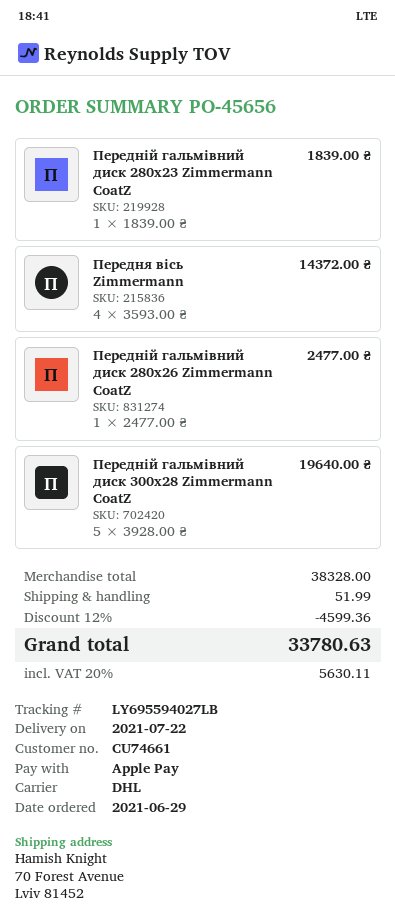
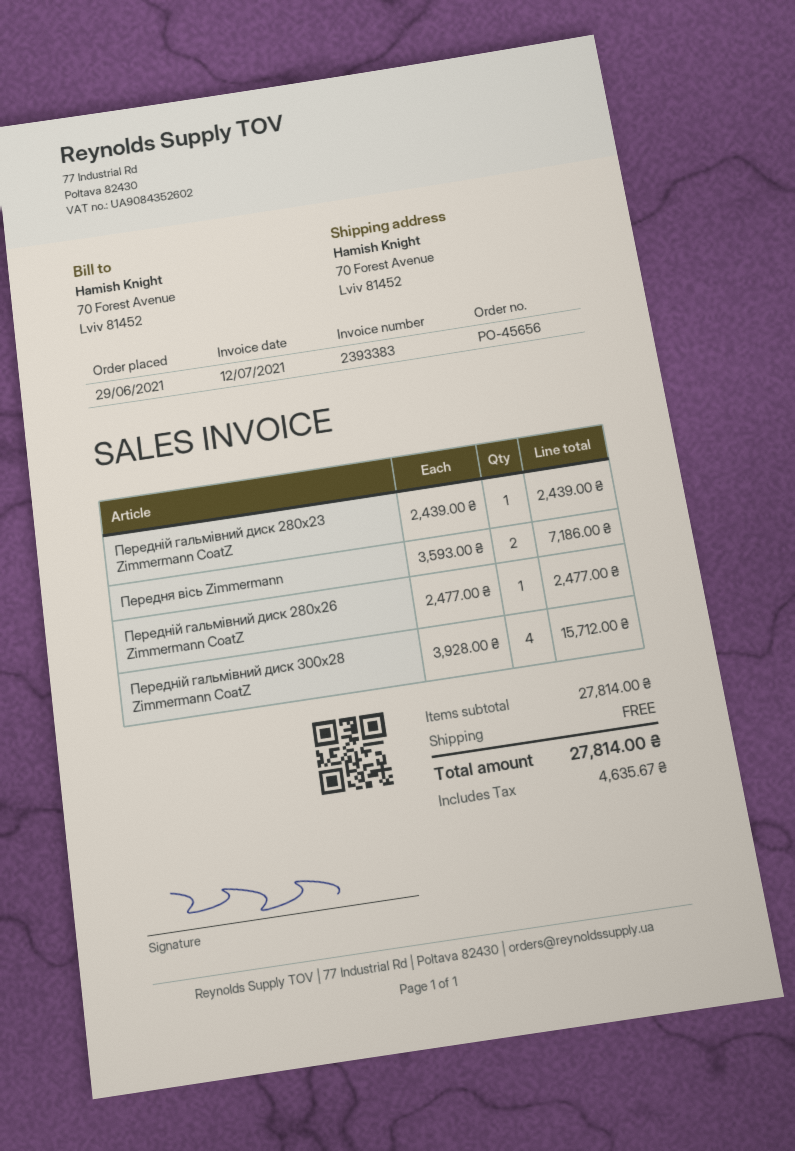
Передній гальмівний диск 280x23 Zimmermann CoatZ: 1 x 1839.00 = 1839.00 -> 1 x 2439.00 = 2439.00
Передня вісь Zimmermann: 4 x 3593.00 = 14372.00 -> 2 x 3593.00 = 7186.00
Передній гальмівний диск 300x28 Zimmermann CoatZ: 5 x 3928.00 = 19640.00 -> 4 x 3928.00 = 15712.00
subtotal: 38328.00 -> 27814.00
discount: 12% = 4599.36 -> none
shipping: 51.99 -> 0.00
tax: 5630.11 -> 4635.67
total: 33780.63 -> 27814.00

